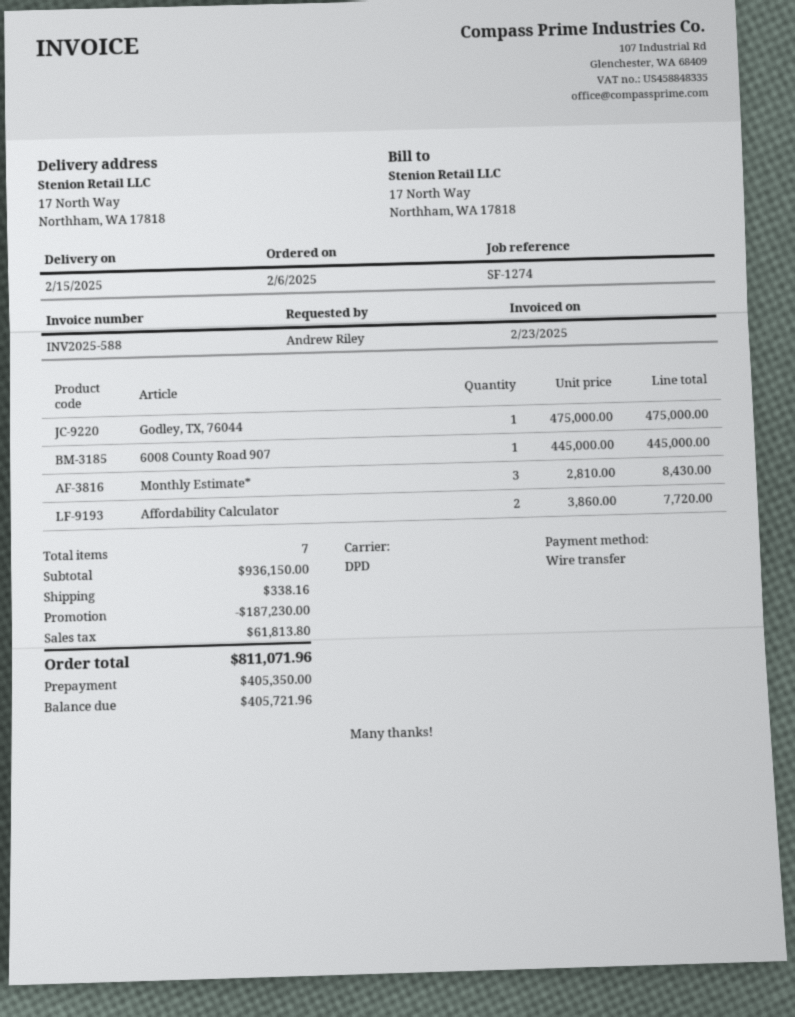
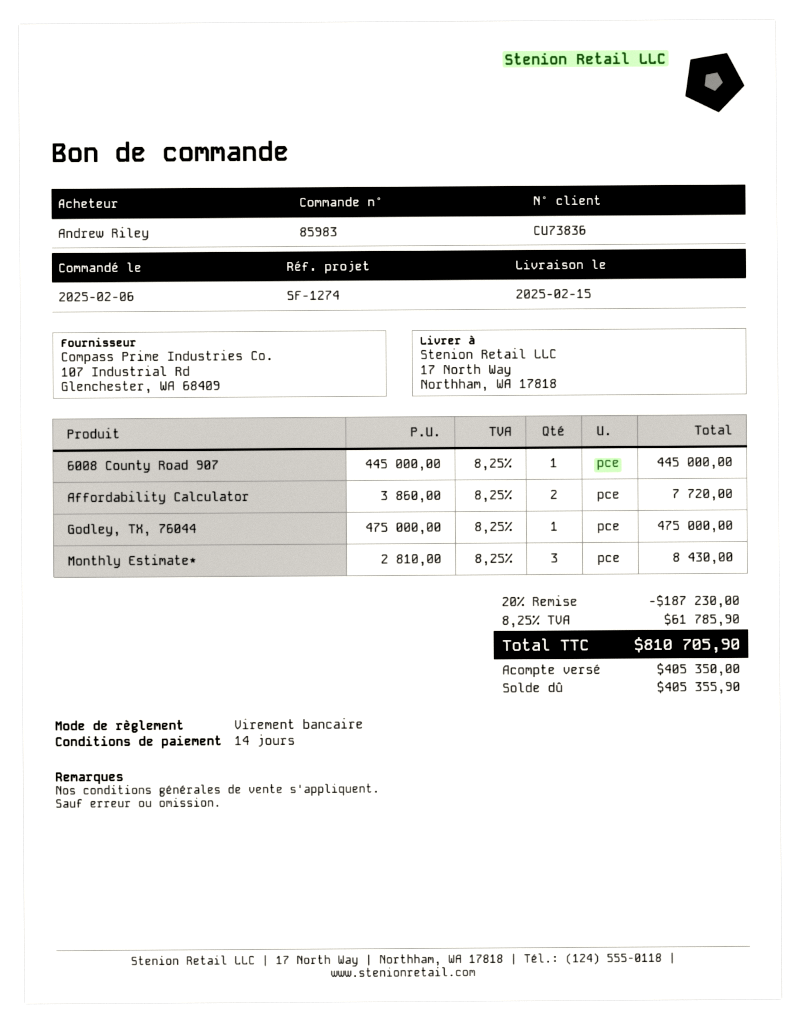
shipping: 338.16 -> none
tax: 61813.80 -> 61785.90
total: 811071.96 -> 810705.90
balance: 405721.96 -> 405355.90

